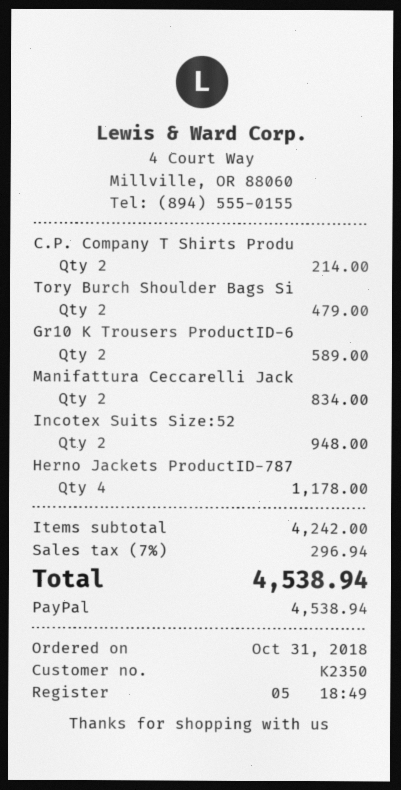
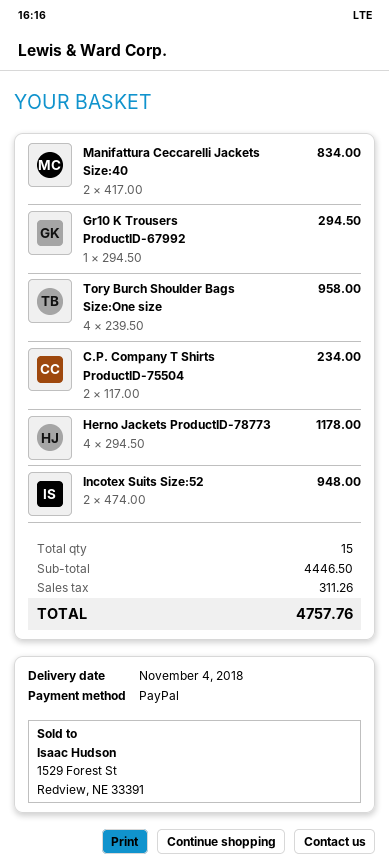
C.P. Company T Shirts Produ: 2 for 214.00 -> 2 for 234.00
Tory Burch Shoulder Bags Si: 2 for 479.00 -> 4 for 958.00
Gr10 K Trousers ProductID-6: 2 for 589.00 -> 1 for 294.50
subtotal: 4242.00 -> 4446.50
tax: 296.94 -> 311.26
total: 4538.94 -> 4757.76

